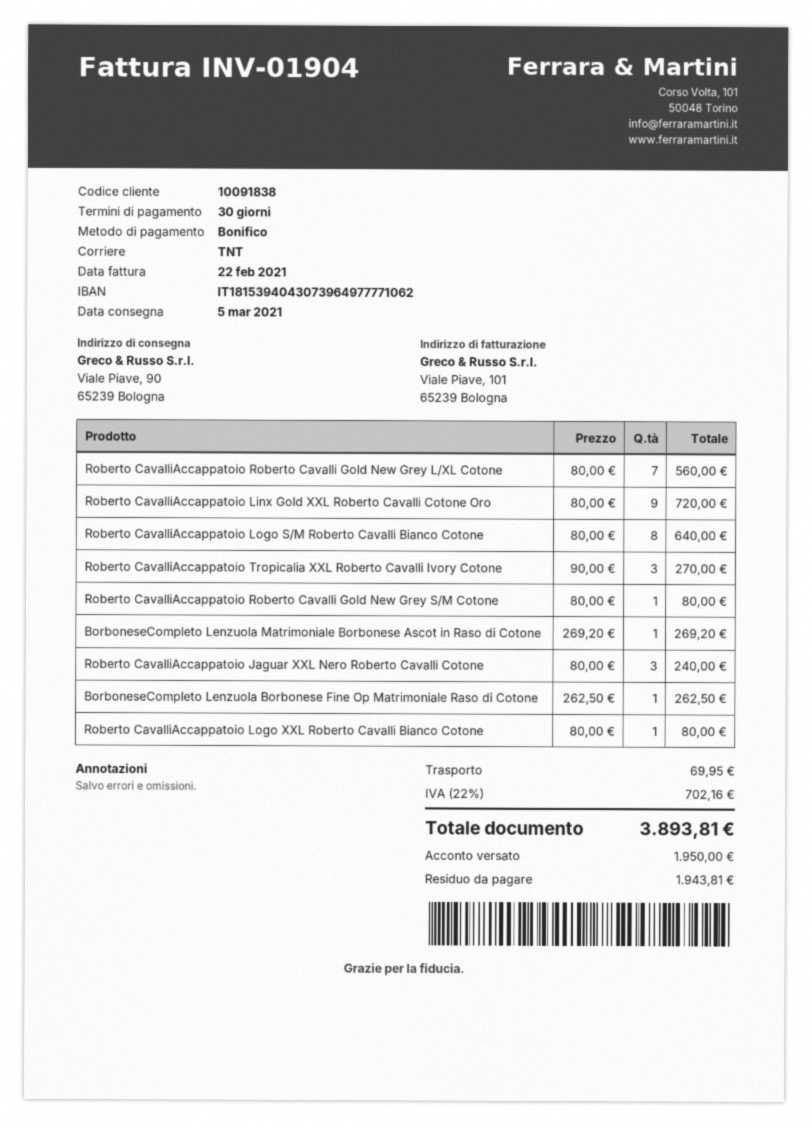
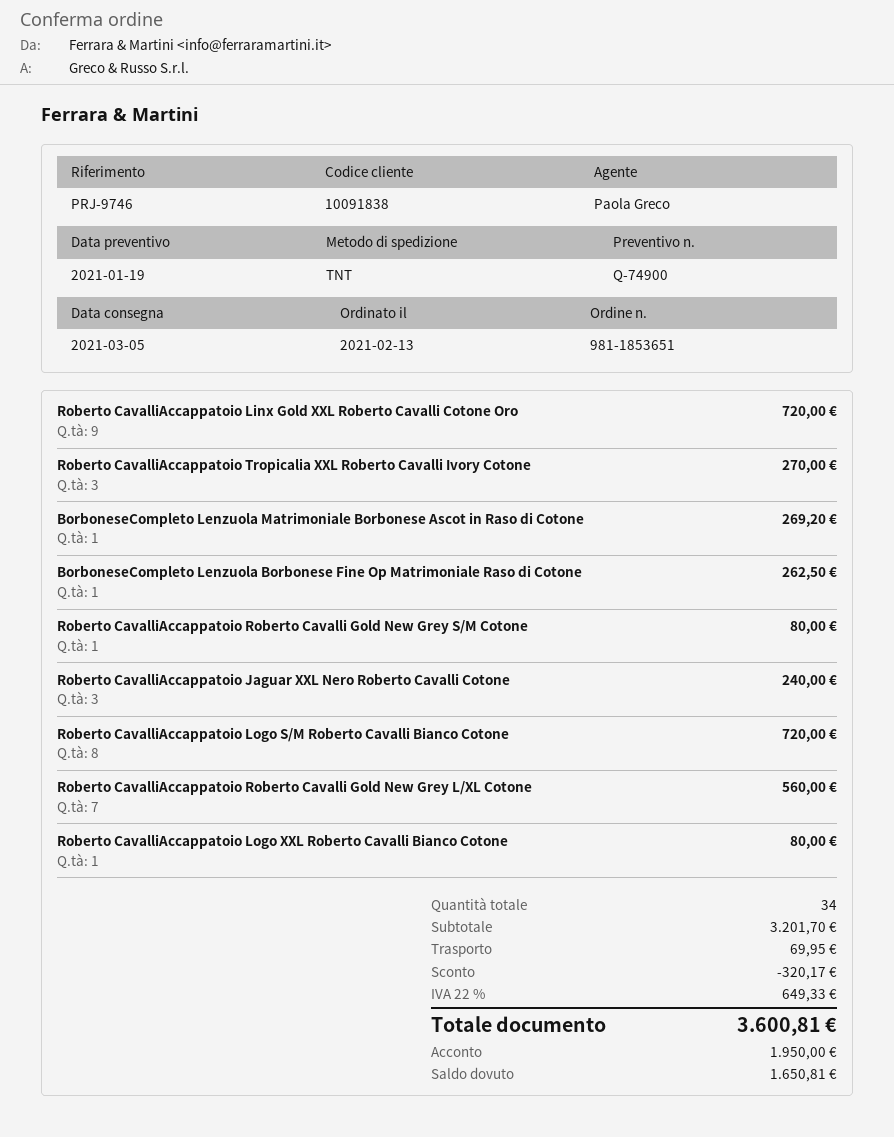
Roberto CavalliAccappatoio Logo S/M Roberto Cavalli Bianco Cotone: 8 for 640.00 -> 8 for 720.00
discount: none -> 320.17
tax: 22% = 702.16 -> 22% = 649.33
total: 3893.81 -> 3600.81
balance: 1943.81 -> 1650.81

